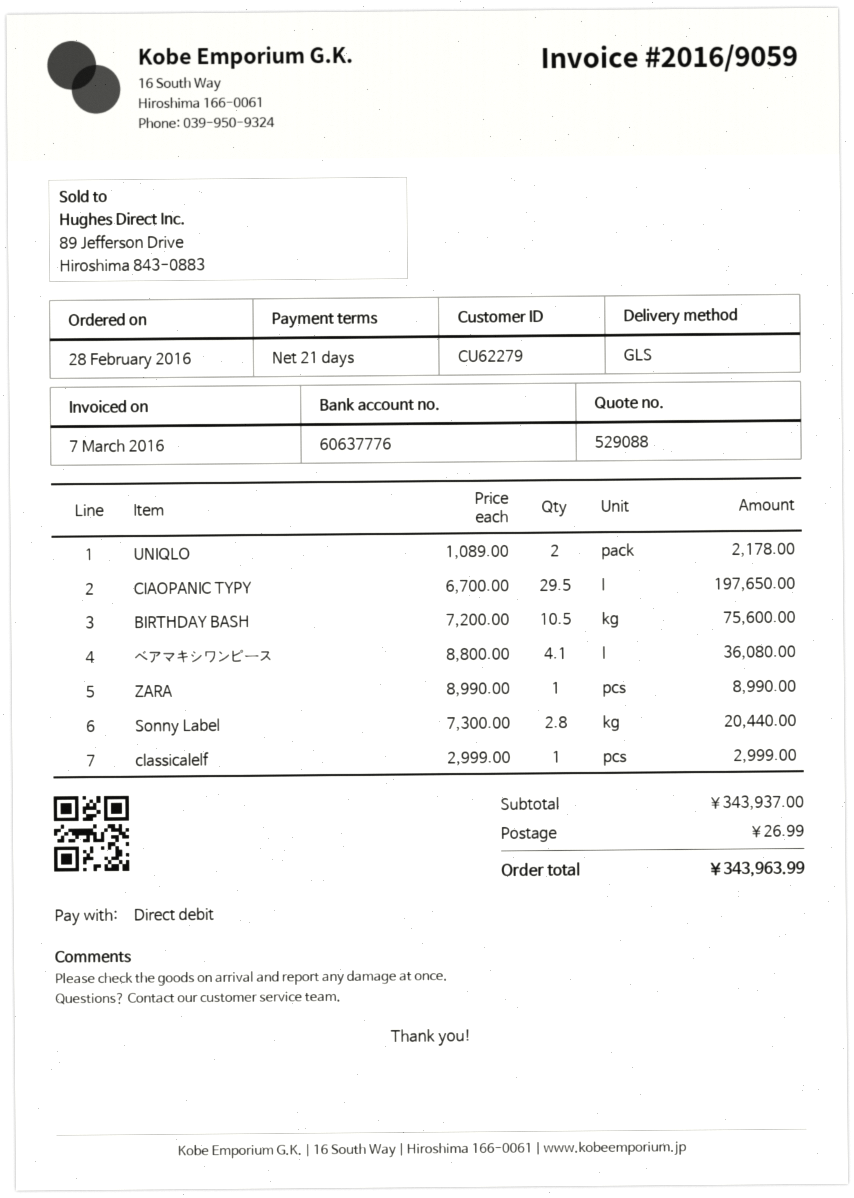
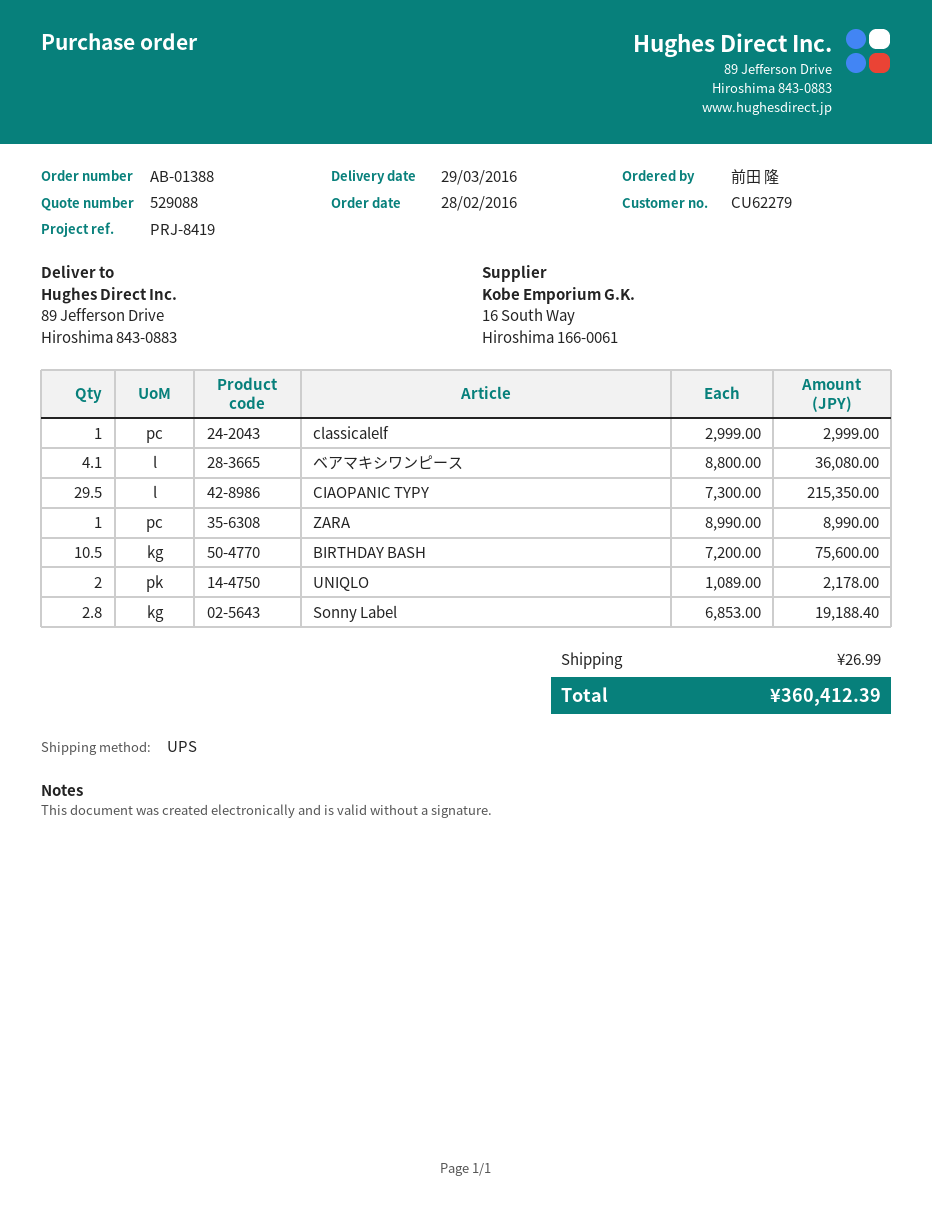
shipping method: GLS -> UPS
CIAOPANIC TYPY: 29.5 x 6700.00 = 197650.00 -> 29.5 x 7300.00 = 215350.00
Sonny Label: 2.8 x 7300.00 = 20440.00 -> 2.8 x 6853.00 = 19188.40
total: 343963.99 -> 360412.39

